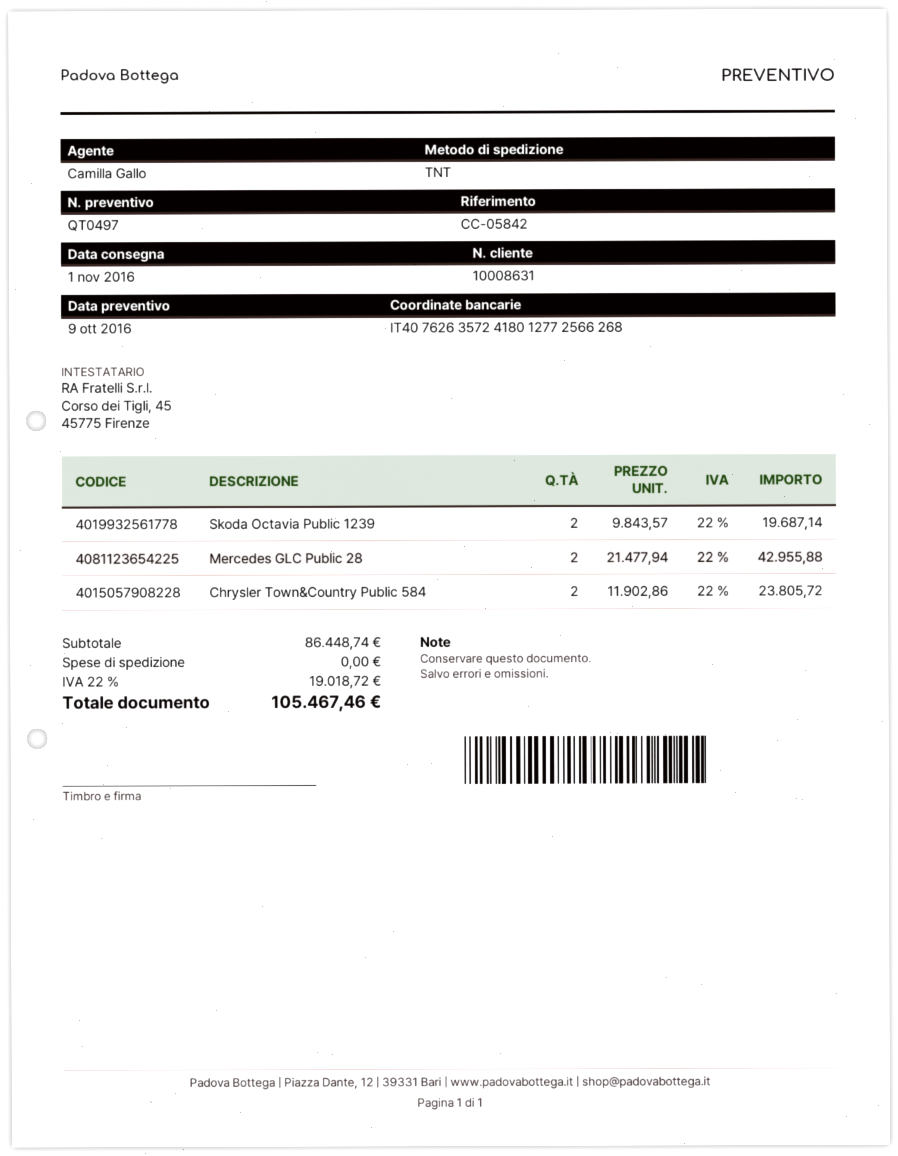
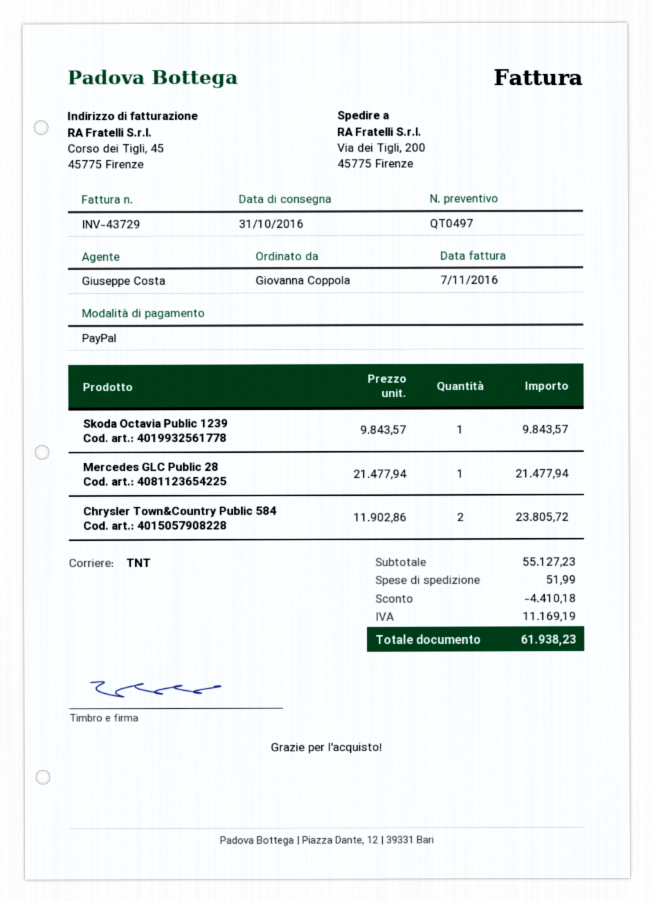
delivery date: 2016-11-01 -> 2016-10-31
sales rep: Camilla Gallo -> Giuseppe Costa
Skoda Octavia Public 1239: 2 x 9843.57 = 19687.14 -> 1 x 9843.57 = 9843.57
Mercedes GLC Public 28: 2 x 21477.94 = 42955.88 -> 1 x 21477.94 = 21477.94
subtotal: 86448.74 -> 55127.23
discount: none -> 4410.18
shipping: 0.00 -> 51.99
tax: 19018.72 -> 11169.19
total: 105467.46 -> 61938.23

